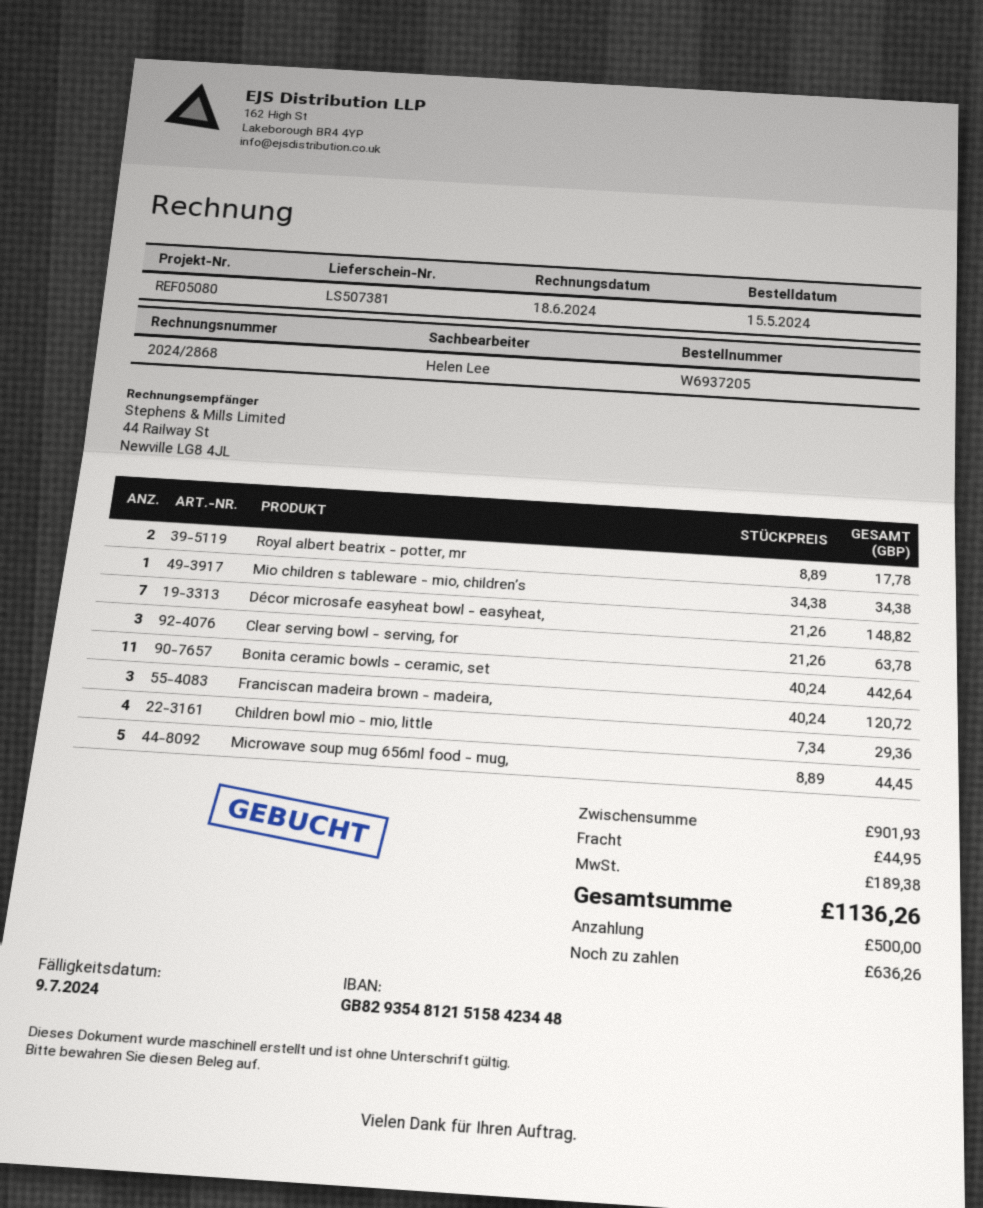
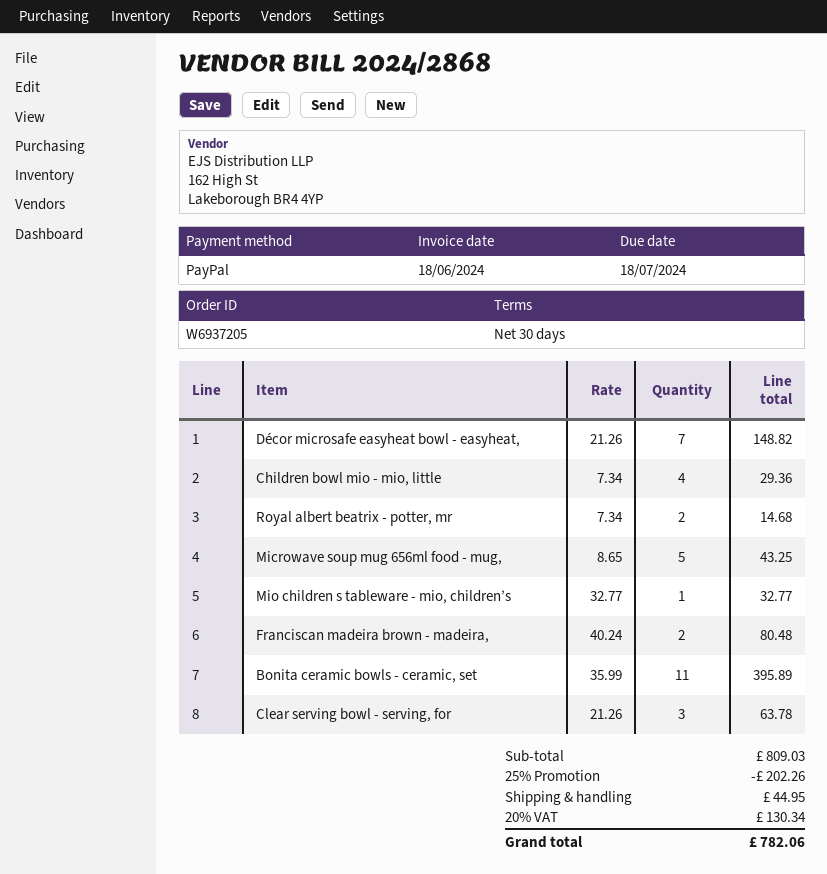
due date: 2024-07-09 -> 2024-07-18
Royal albert beatrix - potter, mr: 2 x 8.89 = 17.78 -> 2 x 7.34 = 14.68
Mio children s tableware - mio, children’s: 1 x 34.38 = 34.38 -> 1 x 32.77 = 32.77
Bonita ceramic bowls - ceramic, set: 11 x 40.24 = 442.64 -> 11 x 35.99 = 395.89
Franciscan madeira brown - madeira,: 3 x 40.24 = 120.72 -> 2 x 40.24 = 80.48
Microwave soup mug 656ml food - mug,: 5 x 8.89 = 44.45 -> 5 x 8.65 = 43.25
subtotal: 901.93 -> 809.03
discount: none -> 25% = 202.26
tax: 189.38 -> 130.34
total: 1136.26 -> 782.06

